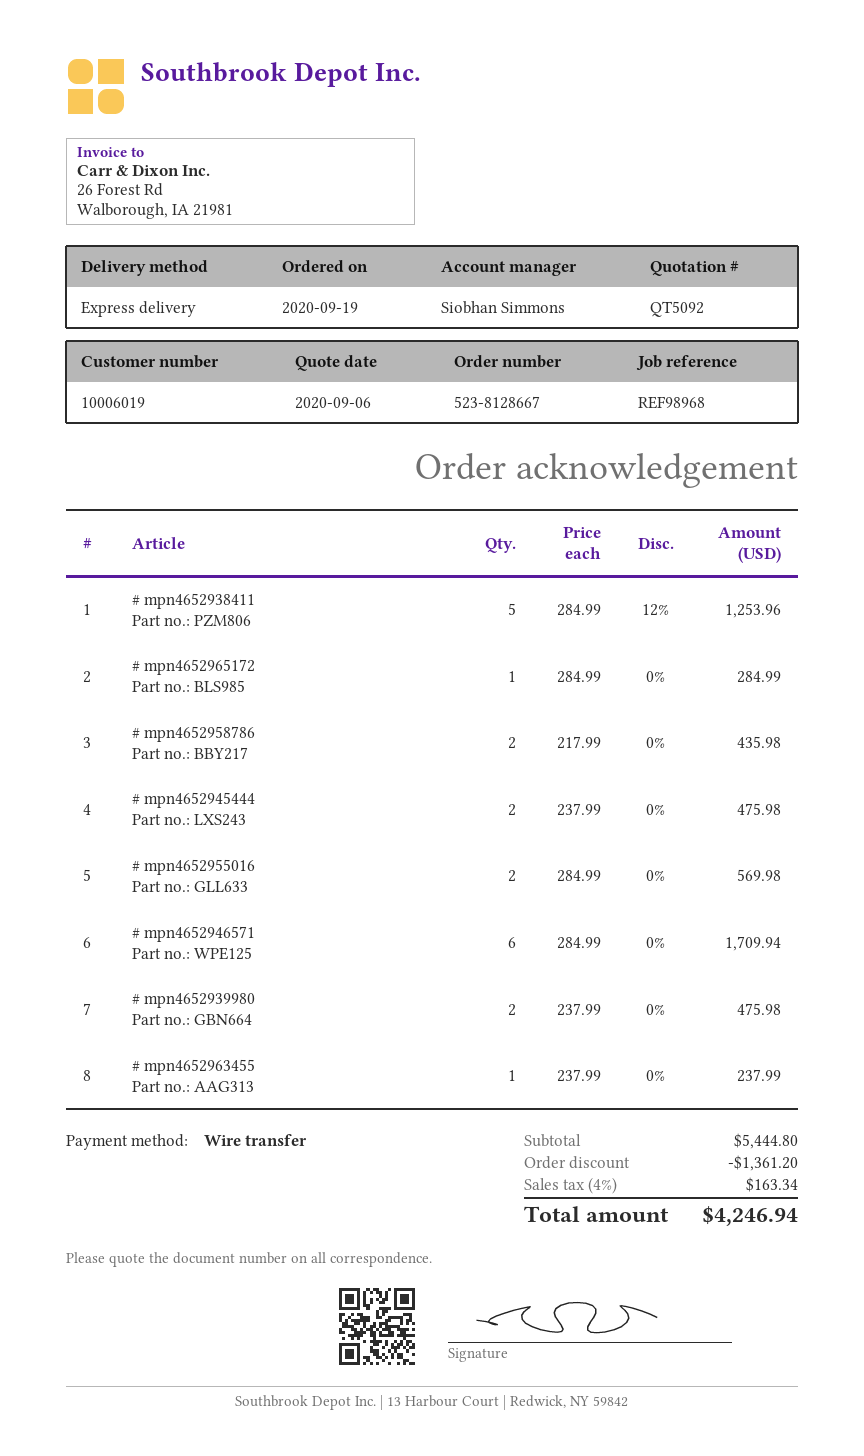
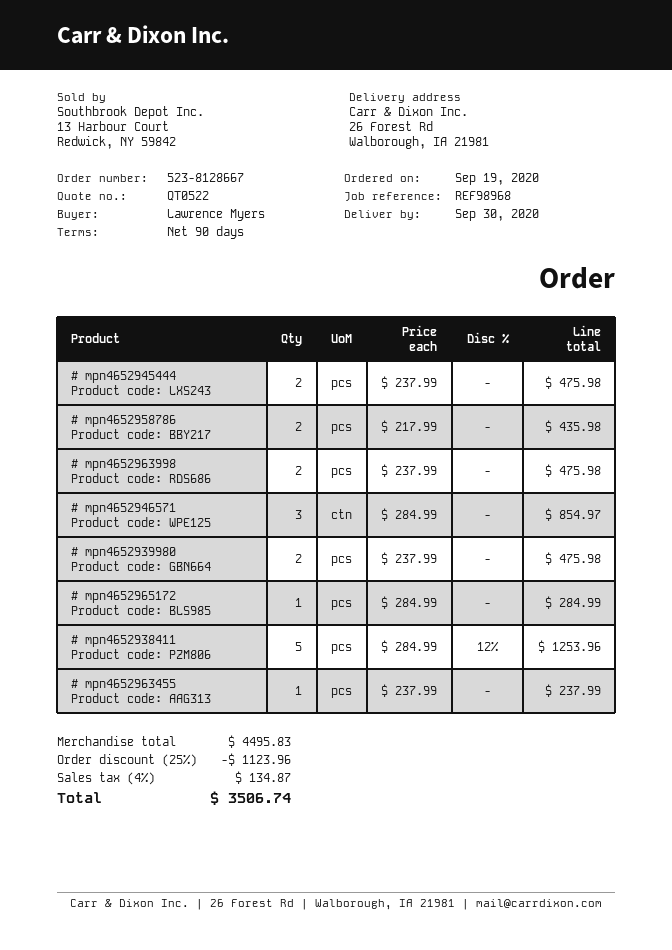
quote number: QT5092 -> QT0522
# mpn4652955016: 2 x 284.99 = 569.98 -> none
# mpn4652946571: 6 x 284.99 = 1709.94 -> 3 x 284.99 = 854.97
# mpn4652963998: none -> 2 x 237.99 = 475.98
subtotal: 5444.80 -> 4495.83
discount: 1361.20 -> 1123.96
tax: 4% = 163.34 -> 4% = 134.87
total: 4246.94 -> 3506.74

